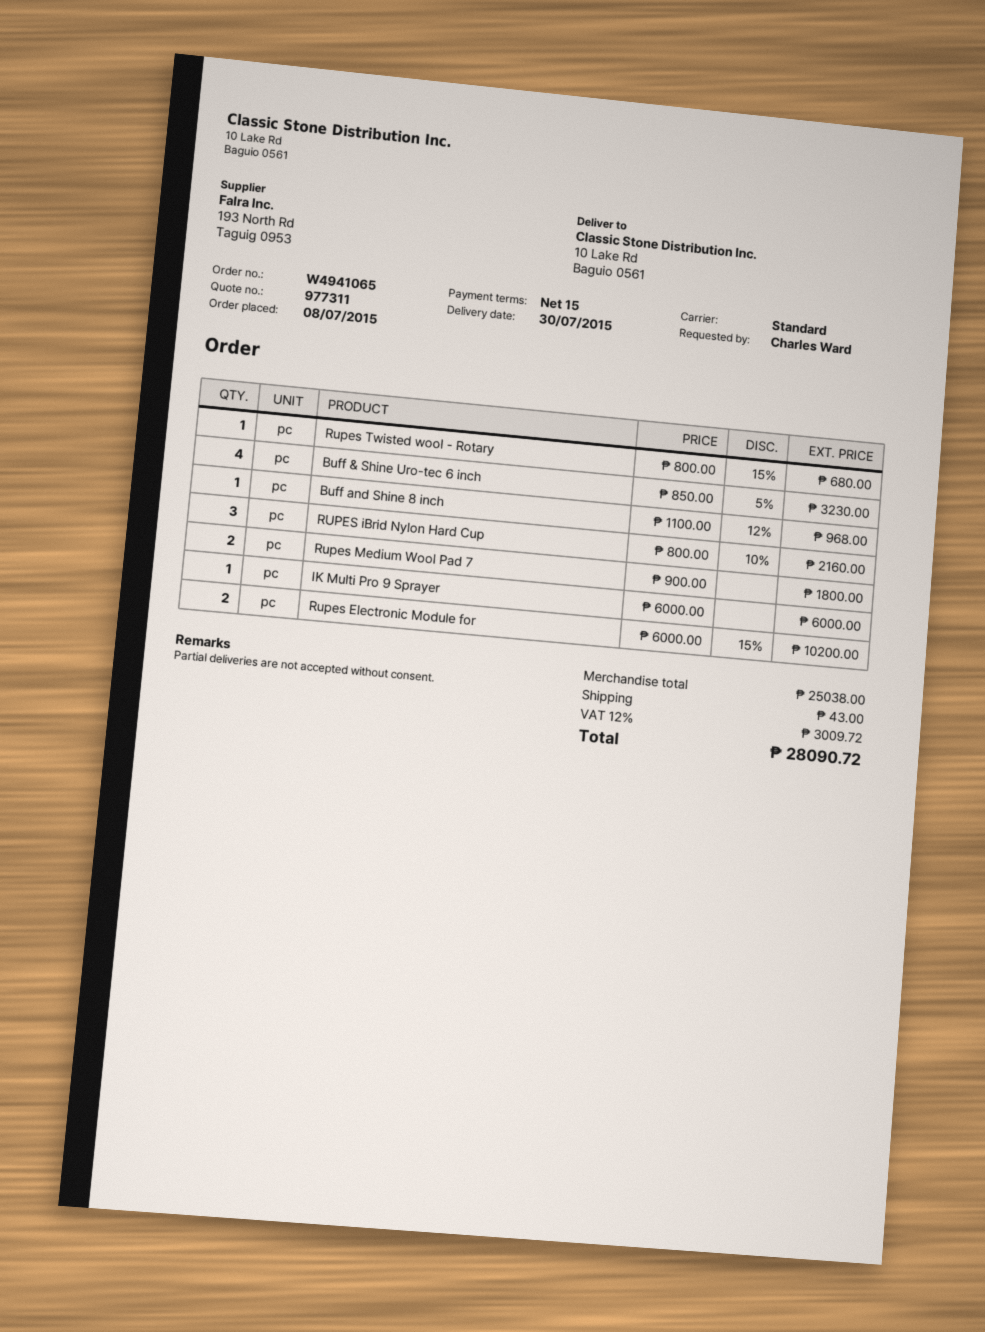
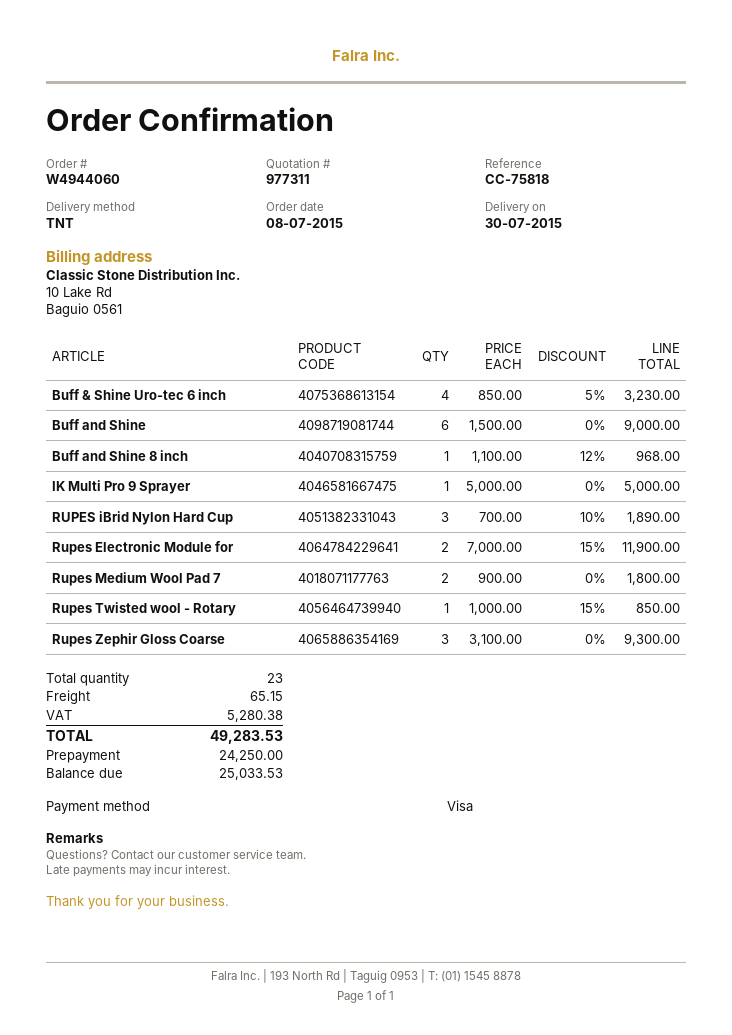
order number: W4941065 -> W4944060
shipping method: standard -> TNT
Rupes Twisted wool - Rotary: 1 x 800.00 - 15% = 680.00 -> 1 x 1000.00 - 15% = 850.00
RUPES iBrid Nylon Hard Cup: 3 x 800.00 - 10% = 2160.00 -> 3 x 700.00 - 10% = 1890.00
IK Multi Pro 9 Sprayer: 1 x 6000.00 = 6000.00 -> 1 x 5000.00 = 5000.00
Rupes Electronic Module for: 2 x 6000.00 - 15% = 10200.00 -> 2 x 7000.00 - 15% = 11900.00
Buff and Shine: none -> 6 x 1500.00 = 9000.00
Rupes Zephir Gloss Coarse: none -> 3 x 3100.00 = 9300.00
shipping: 43.00 -> 65.15
tax: 3009.72 -> 5280.38
total: 28090.72 -> 49283.53

